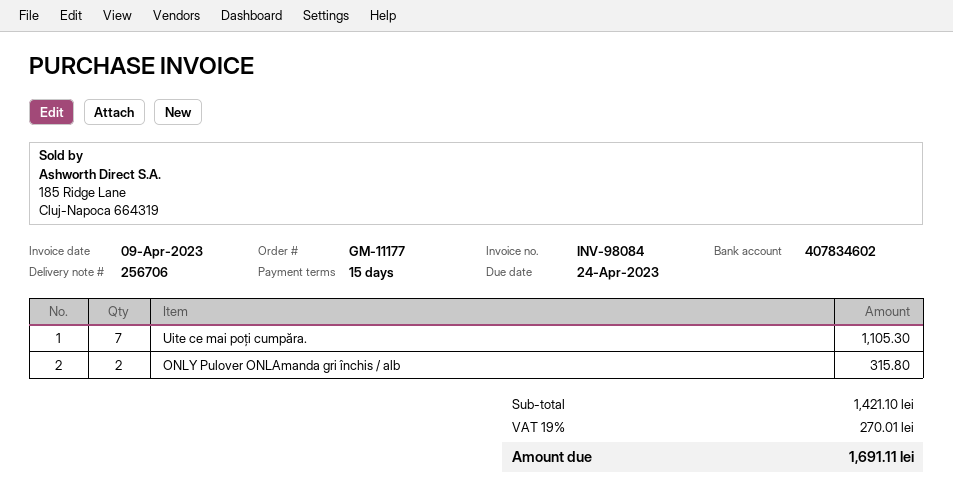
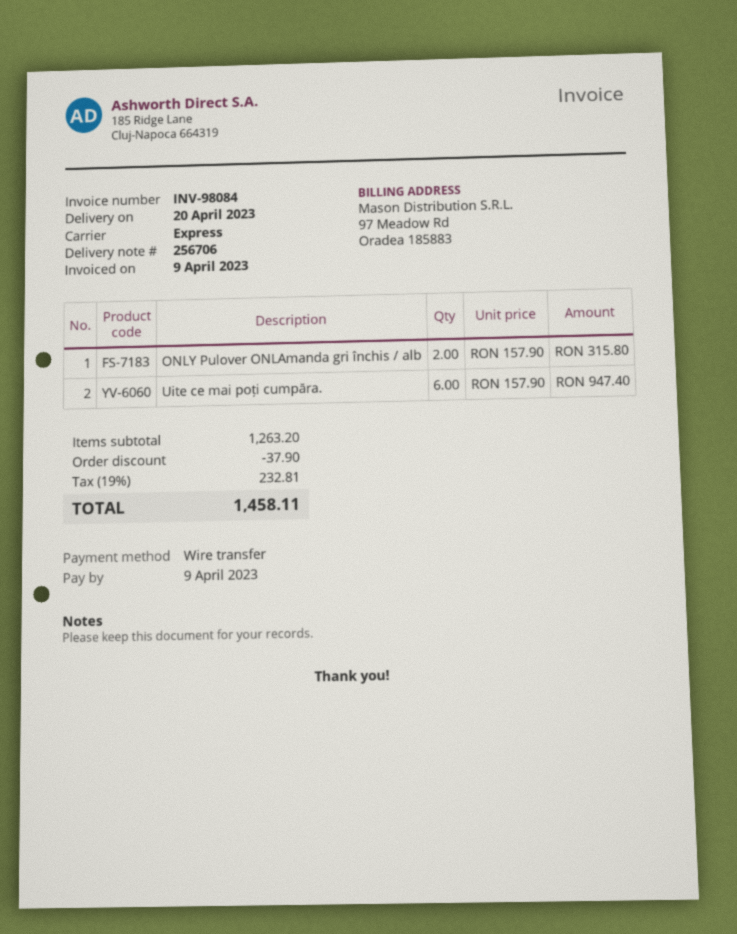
due date: 2023-04-24 -> 2023-04-09
Uite ce mai poți cumpăra.: 7 for 1105.30 -> 6 for 947.40
subtotal: 1421.10 -> 1263.20
discount: none -> 37.90
tax: 19% = 270.01 -> 19% = 232.81
total: 1691.11 -> 1458.11

